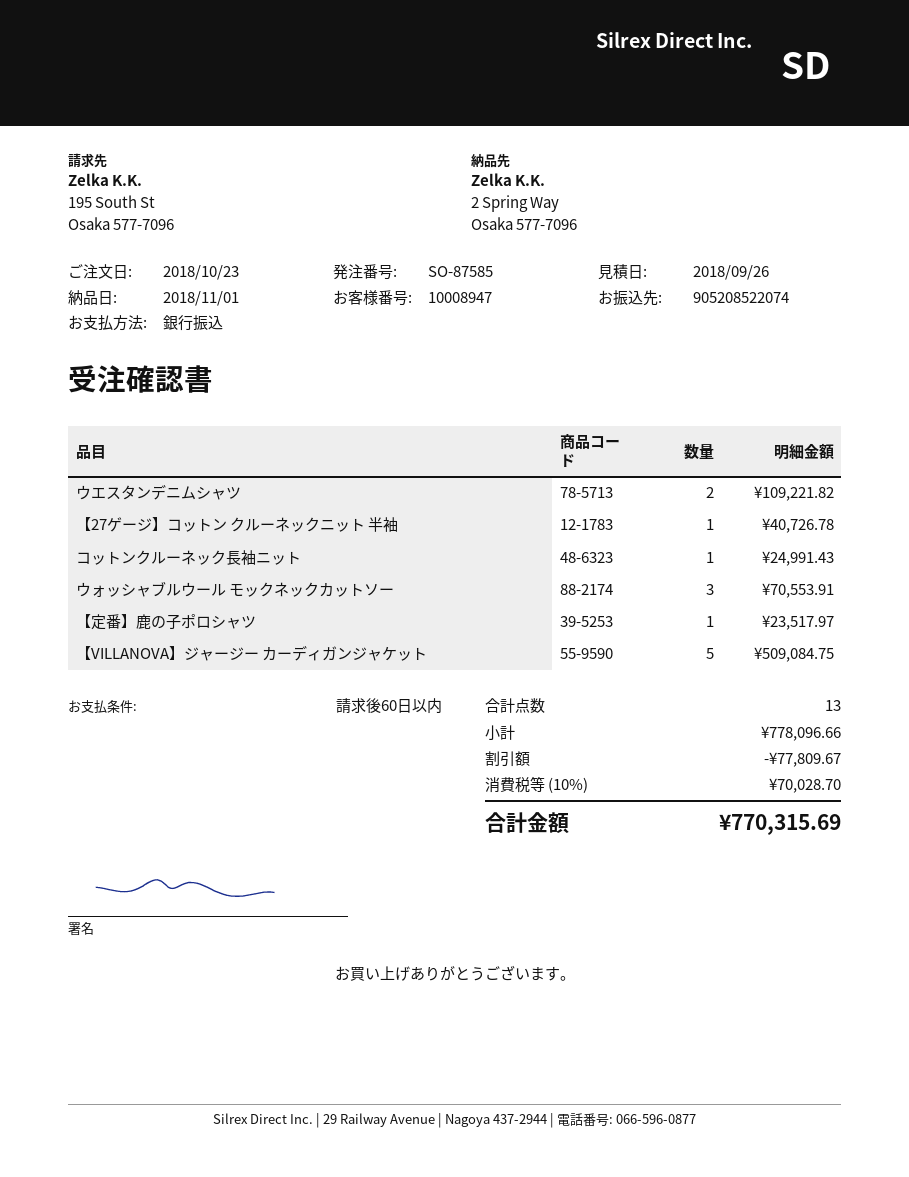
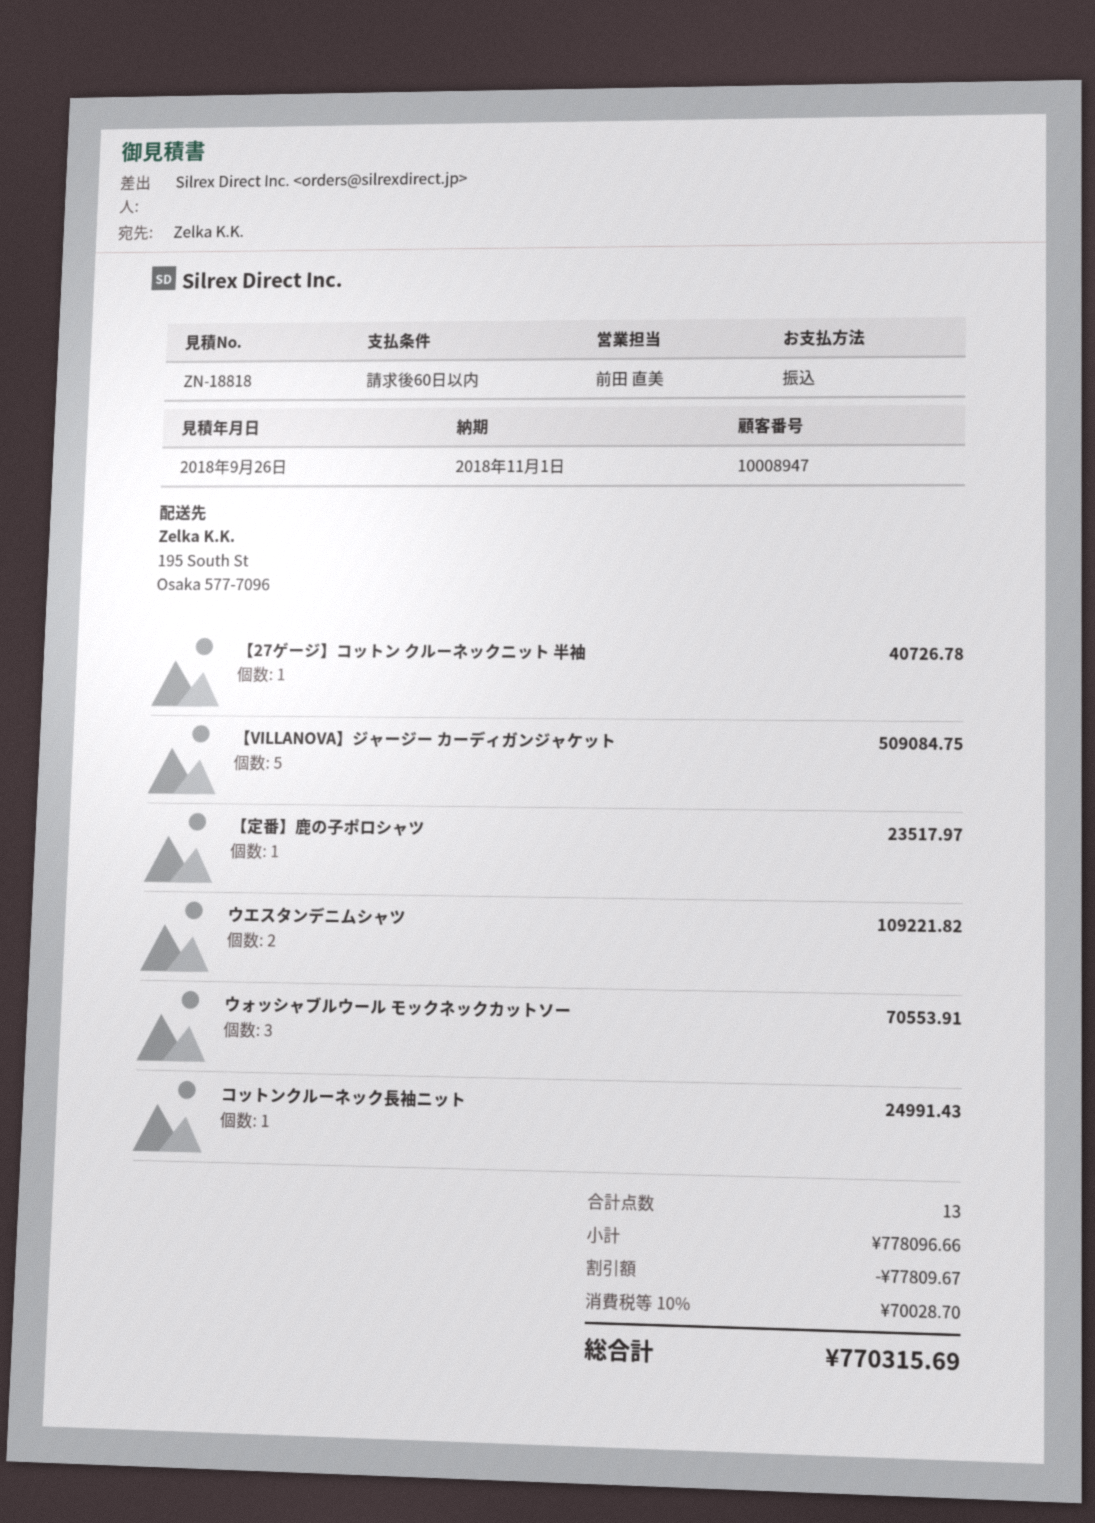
ship to: 2 Spring Way, Osaka 577-7096 -> 195 South St, Osaka 577-7096

